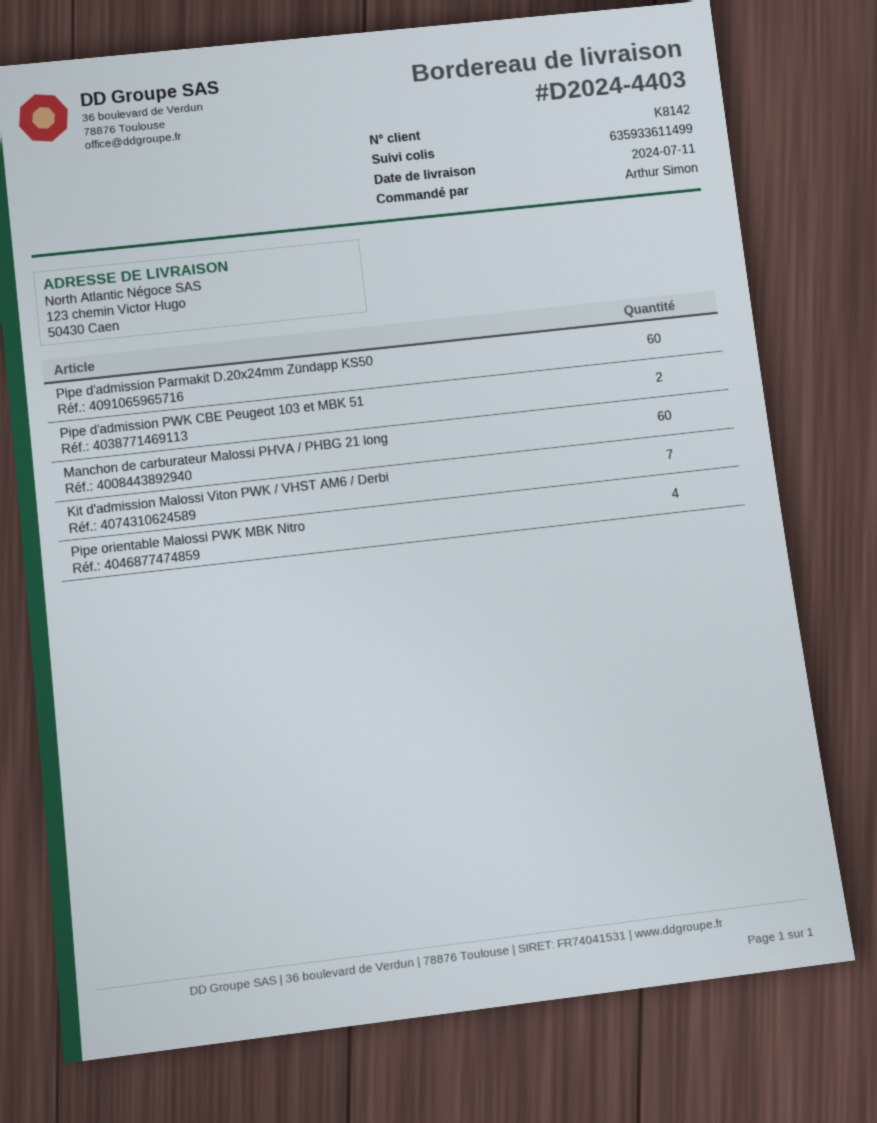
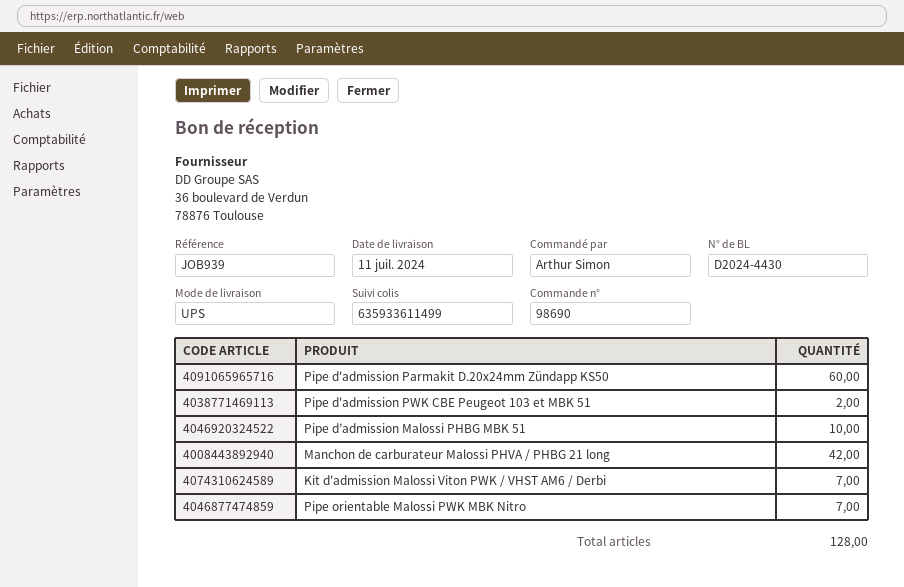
delivery note number: D2024-4403 -> D2024-4430
Manchon de carburateur Malossi PHVA / PHBG 21 long: 60 -> 42
Pipe orientable Malossi PWK MBK Nitro: 4 -> 7
Pipe d’admission Malossi PHBG MBK 51: none -> 10

